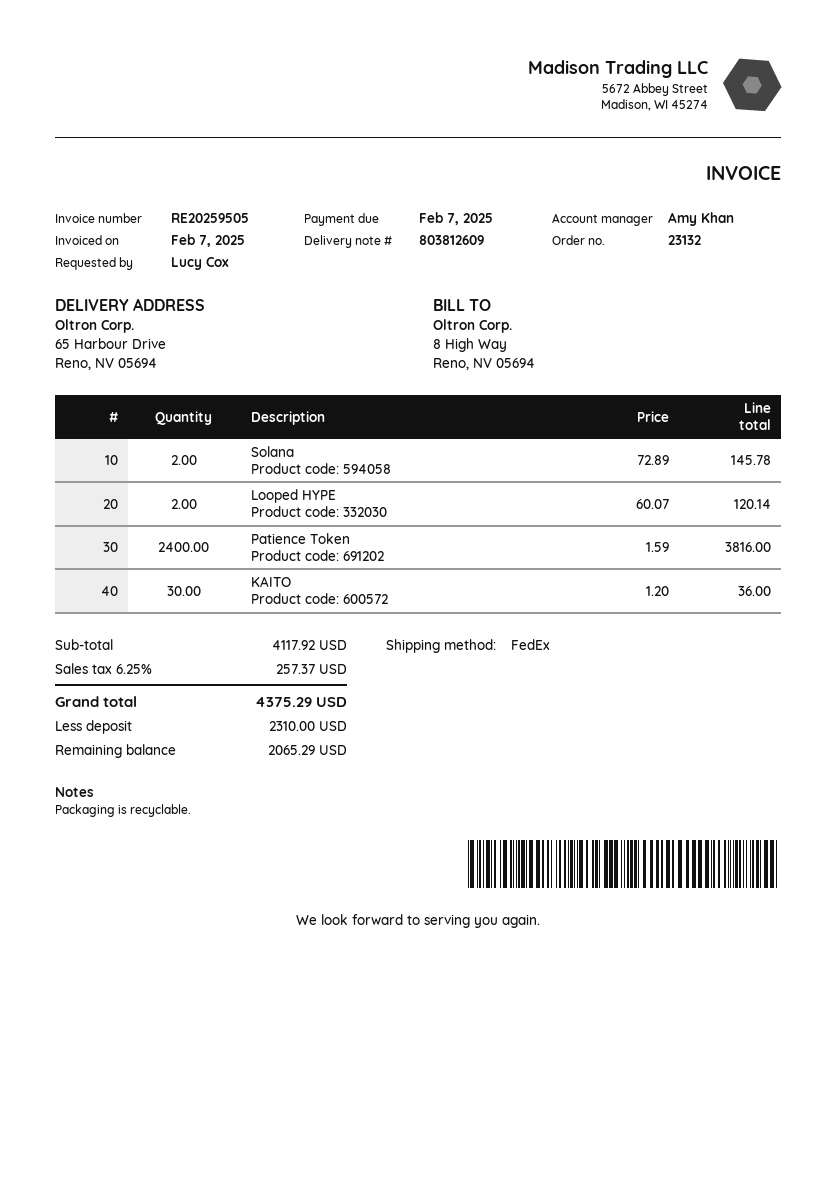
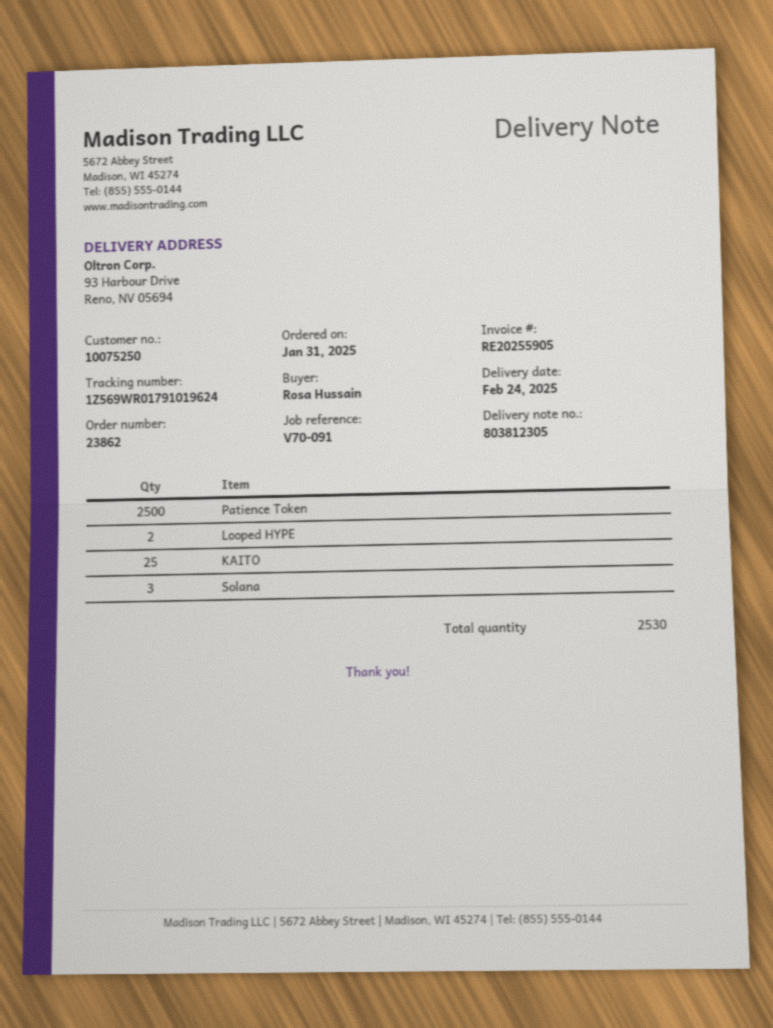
order number: 23132 -> 23862
delivery note number: 803812609 -> 803812305
invoice number: RE20259505 -> RE20255905
ordered by: Lucy Cox -> Rosa Hussain
ship to: 65 Harbour Drive, Reno, NV 05694 -> 93 Harbour Drive, Reno, NV 05694
Solana: 2 -> 3
Patience Token: 2400 -> 2500
KAITO: 30 -> 25

